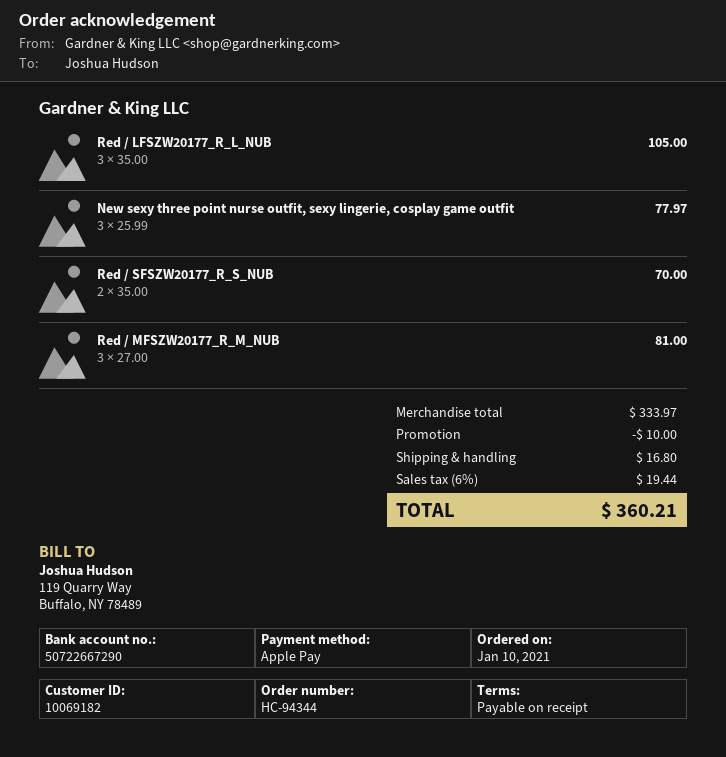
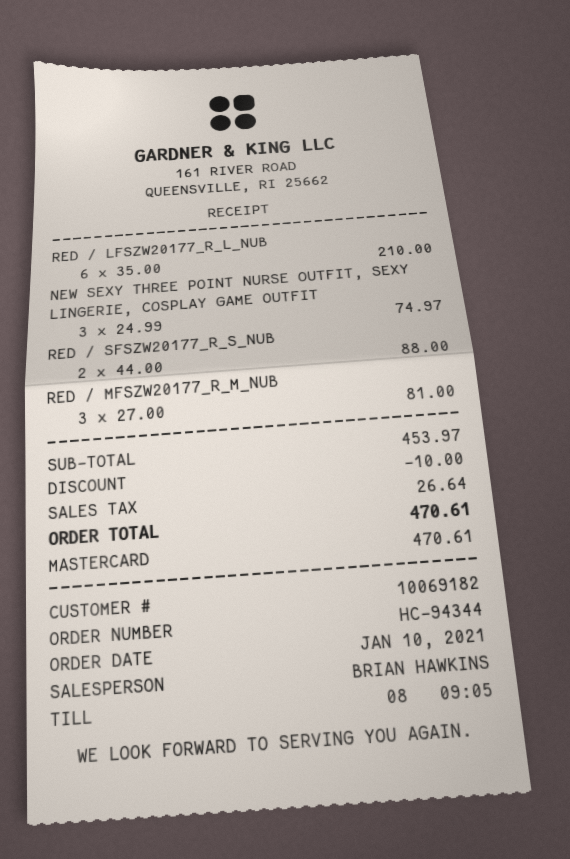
payment method: Apple Pay -> Mastercard
Red / LFSZW20177_R_L_NUB: 3 x 35.00 = 105.00 -> 6 x 35.00 = 210.00
New sexy three point nurse outfit, sexy lingerie, cosplay game outfit: 3 x 25.99 = 77.97 -> 3 x 24.99 = 74.97
Red / SFSZW20177_R_S_NUB: 2 x 35.00 = 70.00 -> 2 x 44.00 = 88.00
subtotal: 333.97 -> 453.97
shipping: 16.80 -> none
tax: 19.44 -> 26.64
total: 360.21 -> 470.61

